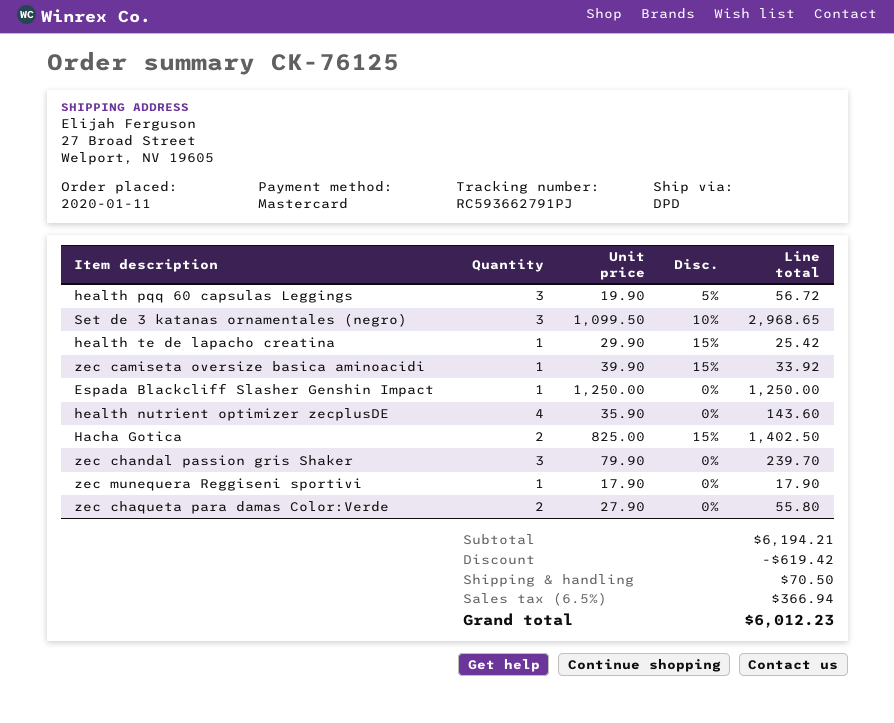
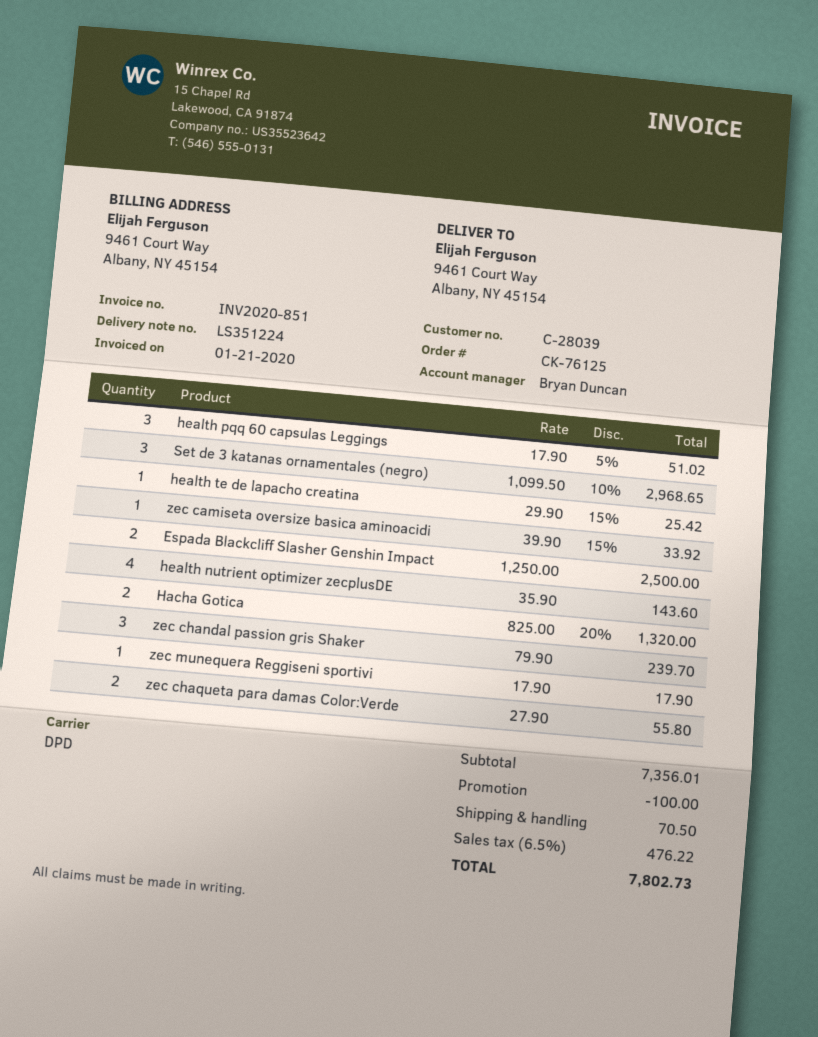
ship to: 27 Broad Street, Welport, NV 19605 -> 9461 Court Way, Albany, NY 45154
health pqq 60 capsulas Leggings: 3 x 19.90 - 5% = 56.72 -> 3 x 17.90 - 5% = 51.02
Espada Blackcliff Slasher Genshin Impact: 1 x 1250.00 = 1250.00 -> 2 x 1250.00 = 2500.00
Hacha Gotica: 2 x 825.00 - 15% = 1402.50 -> 2 x 825.00 - 20% = 1320.00
subtotal: 6194.21 -> 7356.01
discount: 619.42 -> 100.00
tax: 6.5% = 366.94 -> 6.5% = 476.22
total: 6012.23 -> 7802.73

